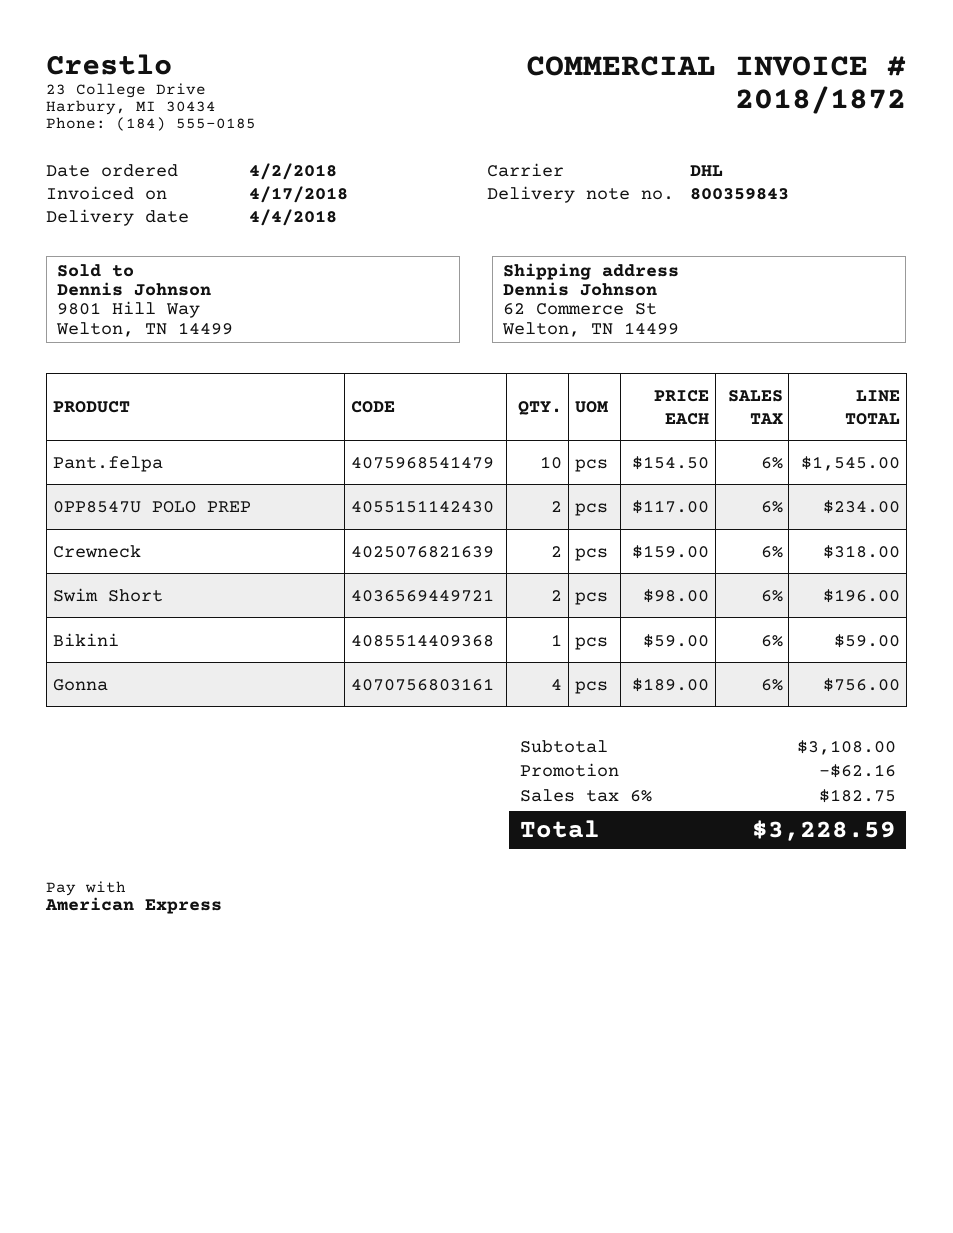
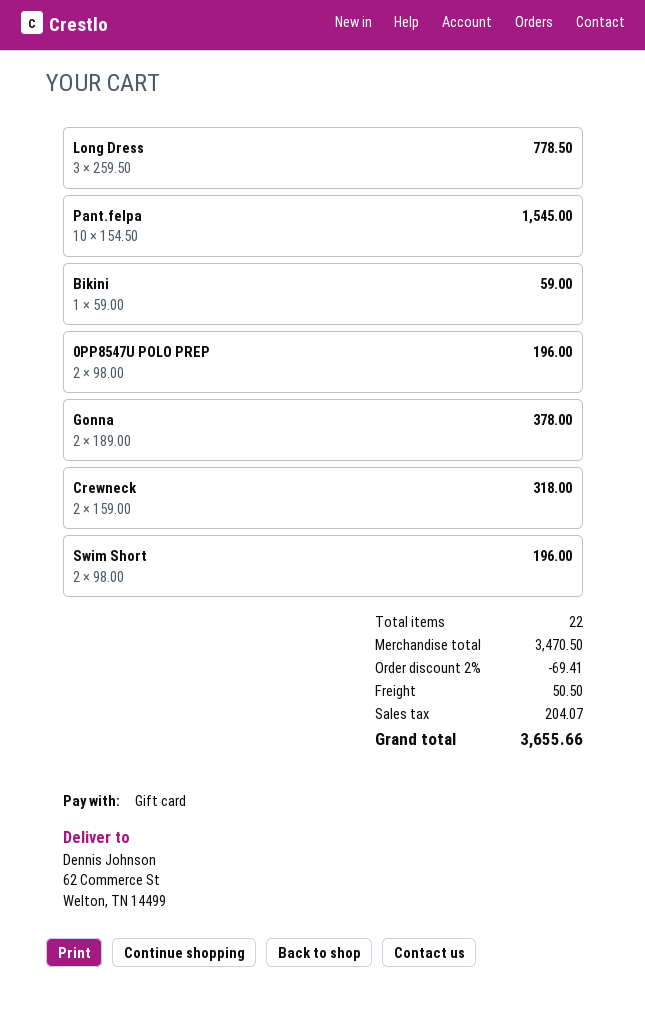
payment method: American Express -> gift card
0PP8547U POLO PREP: 2 x 117.00 = 234.00 -> 2 x 98.00 = 196.00
Gonna: 4 x 189.00 = 756.00 -> 2 x 189.00 = 378.00
Long Dress: none -> 3 x 259.50 = 778.50
subtotal: 3108.00 -> 3470.50
discount: 62.16 -> 69.41
shipping: none -> 50.50
tax: 182.75 -> 204.07
total: 3228.59 -> 3655.66

